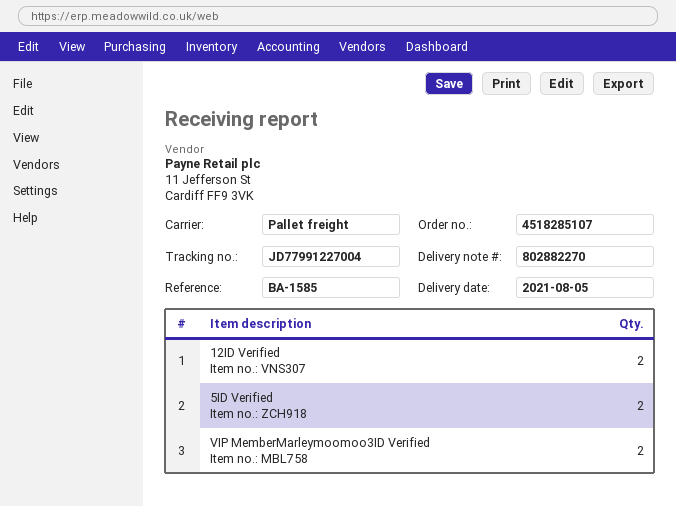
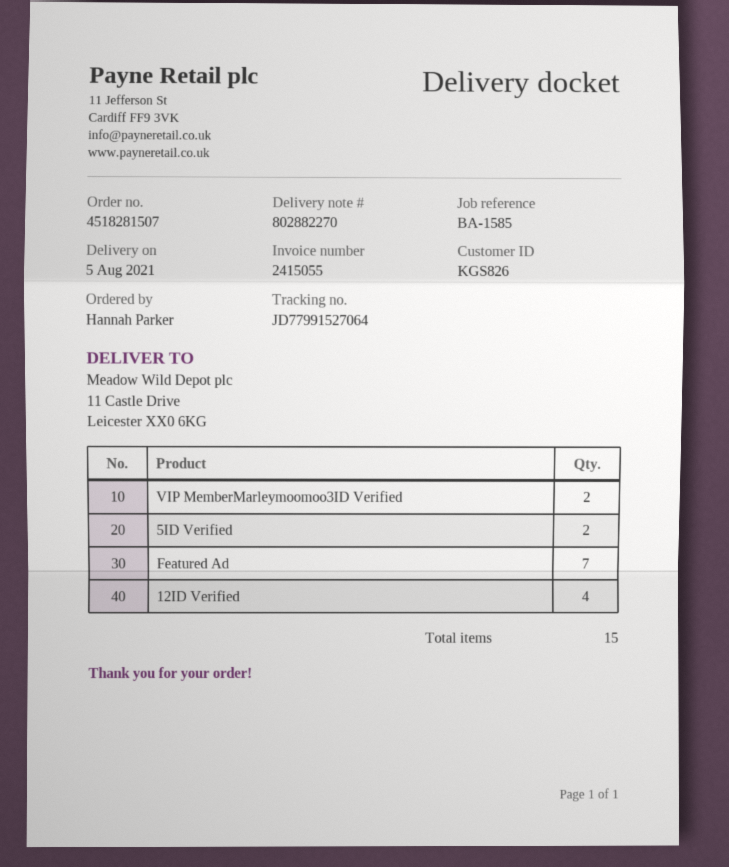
order number: 4518285107 -> 4518281507
tracking number: JD77991227004 -> JD77991527064
12ID Verified: 2 -> 4
Featured Ad: none -> 7

